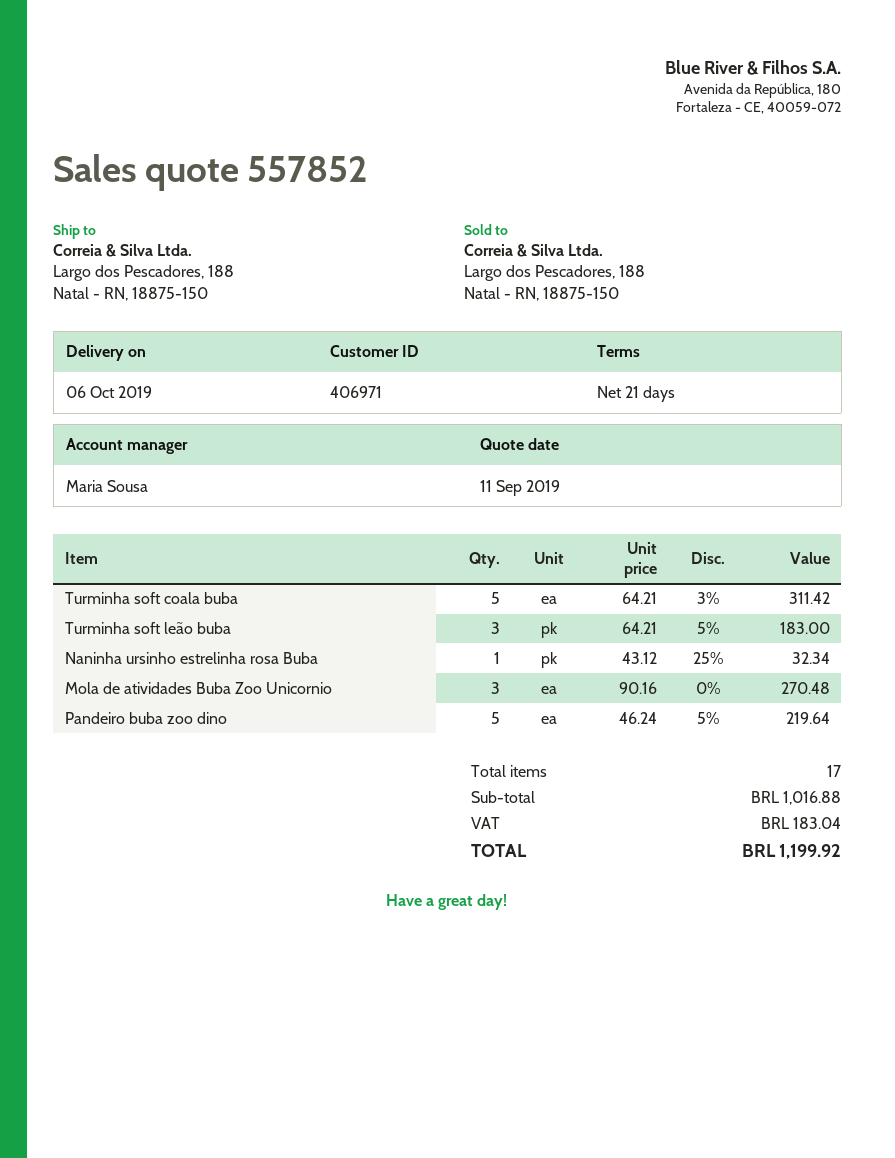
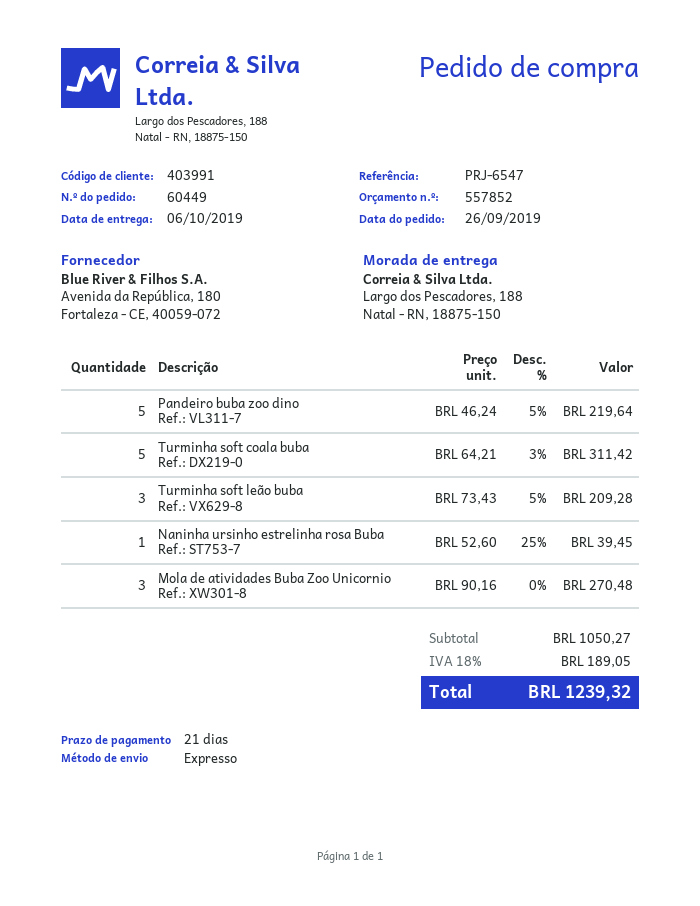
customer number: 406971 -> 403991
Turminha soft leão buba: 3 x 64.21 - 5% = 183.00 -> 3 x 73.43 - 5% = 209.28
Naninha ursinho estrelinha rosa Buba: 1 x 43.12 - 25% = 32.34 -> 1 x 52.60 - 25% = 39.45
subtotal: 1016.88 -> 1050.27
tax: 183.04 -> 189.05
total: 1199.92 -> 1239.32

